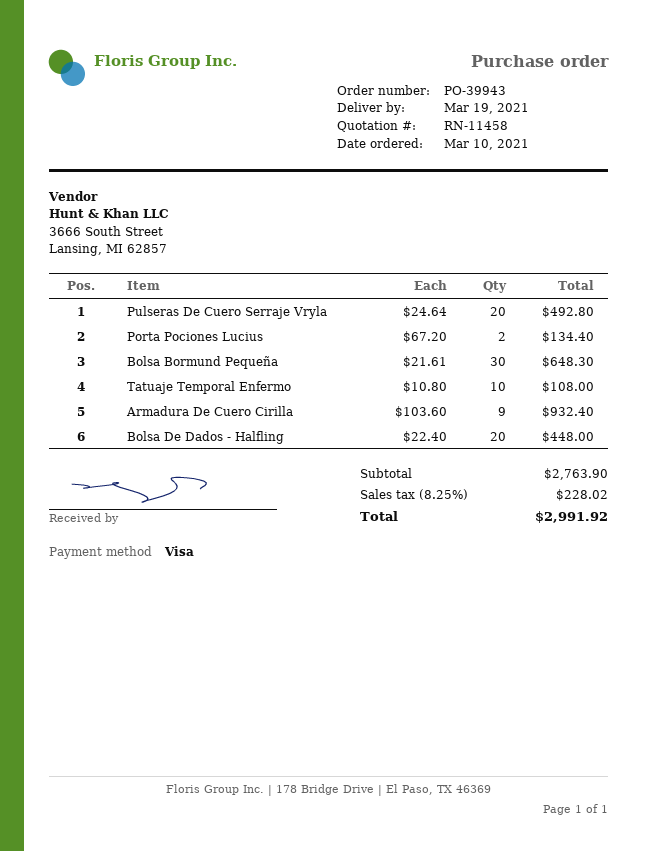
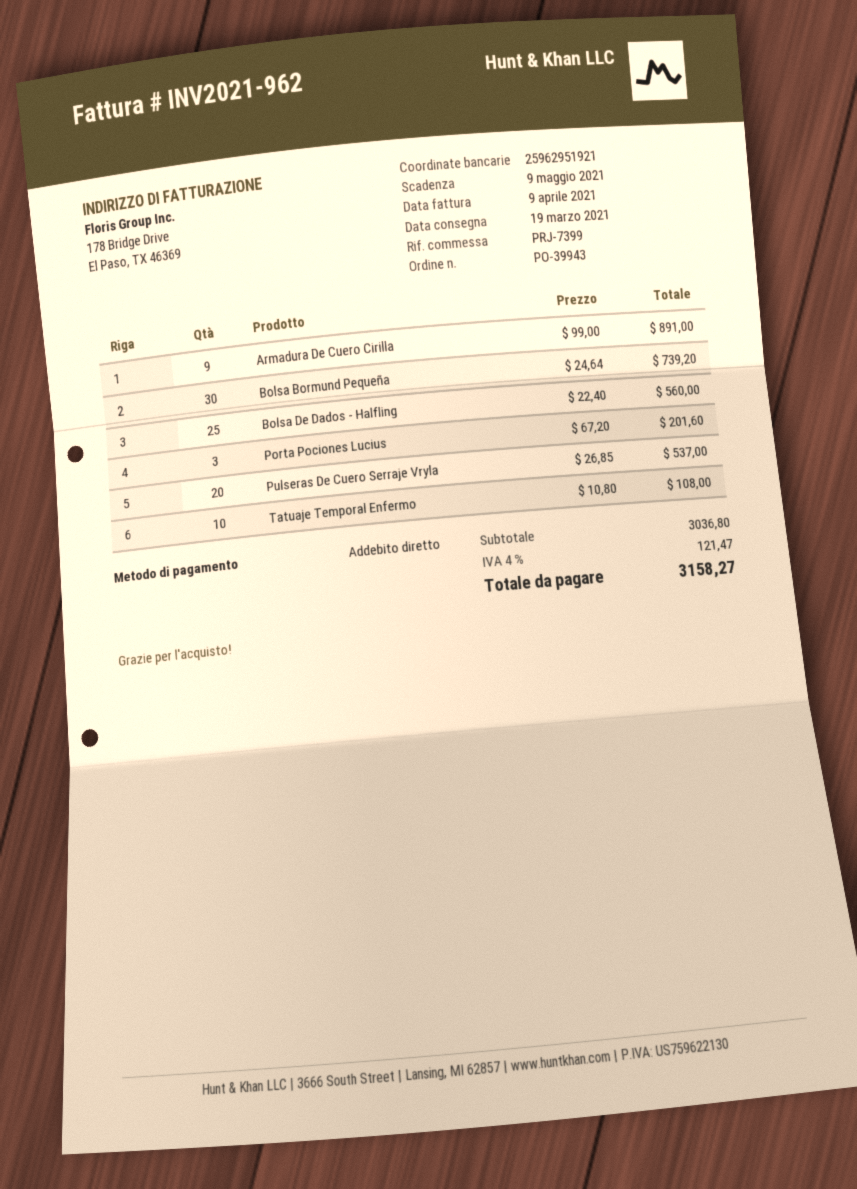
payment method: Visa -> direct debit
Pulseras De Cuero Serraje Vryla: 20 x 24.64 = 492.80 -> 20 x 26.85 = 537.00
Porta Pociones Lucius: 2 x 67.20 = 134.40 -> 3 x 67.20 = 201.60
Bolsa Bormund Pequeña: 30 x 21.61 = 648.30 -> 30 x 24.64 = 739.20
Armadura De Cuero Cirilla: 9 x 103.60 = 932.40 -> 9 x 99.00 = 891.00
Bolsa De Dados - Halfling: 20 x 22.40 = 448.00 -> 25 x 22.40 = 560.00
subtotal: 2763.90 -> 3036.80
tax: 8.25% = 228.02 -> 4% = 121.47
total: 2991.92 -> 3158.27

